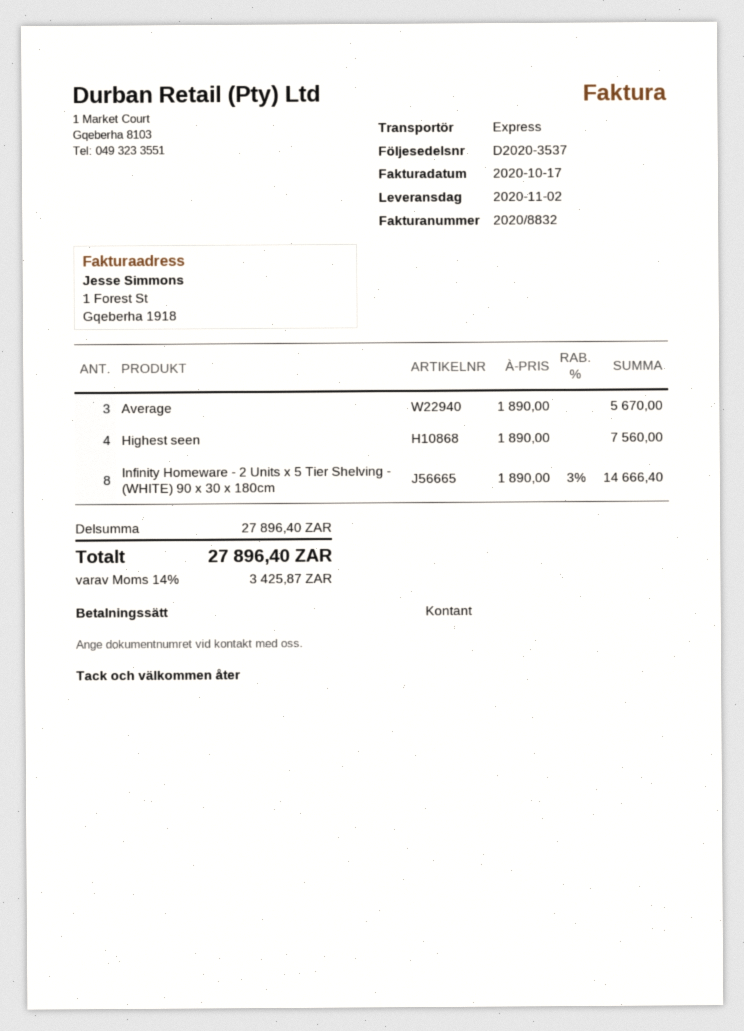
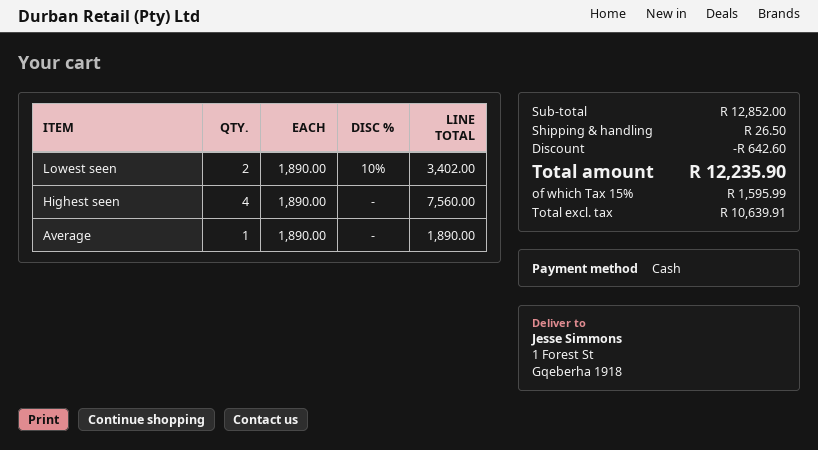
Average: 3 x 1890.00 = 5670.00 -> 1 x 1890.00 = 1890.00
Infinity Homeware - 2 Units x 5 Tier Shelving - (WHITE) 90 x 30 x 180cm: 8 x 1890.00 - 3% = 14666.40 -> none
Lowest seen: none -> 2 x 1890.00 - 10% = 3402.00
subtotal: 27896.40 -> 12852.00
discount: none -> 642.60
shipping: none -> 26.50
tax: 14% = 3425.87 -> 15% = 1595.99
total: 27896.40 -> 12235.90

